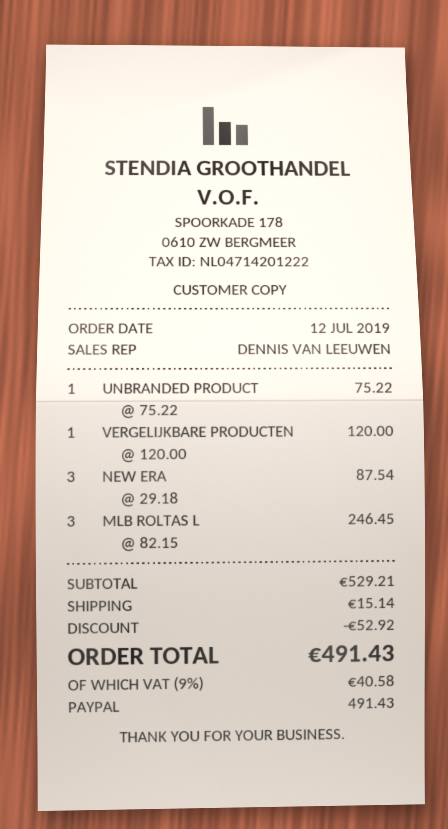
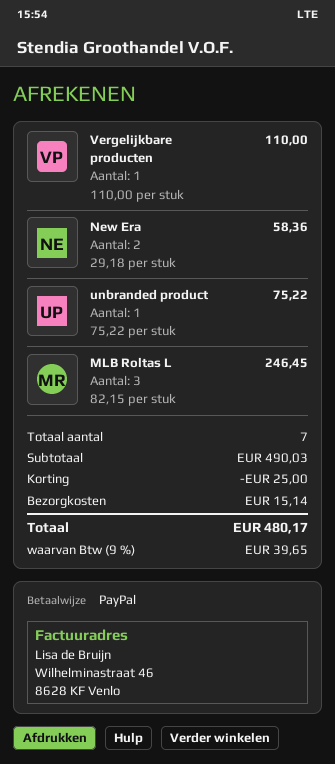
VERGELIJKBARE PRODUCTEN: 1 x 120.00 = 120.00 -> 1 x 110.00 = 110.00
NEW ERA: 3 x 29.18 = 87.54 -> 2 x 29.18 = 58.36
subtotal: 529.21 -> 490.03
discount: 52.92 -> 25.00
tax: 9% = 40.58 -> 9% = 39.65
total: 491.43 -> 480.17

